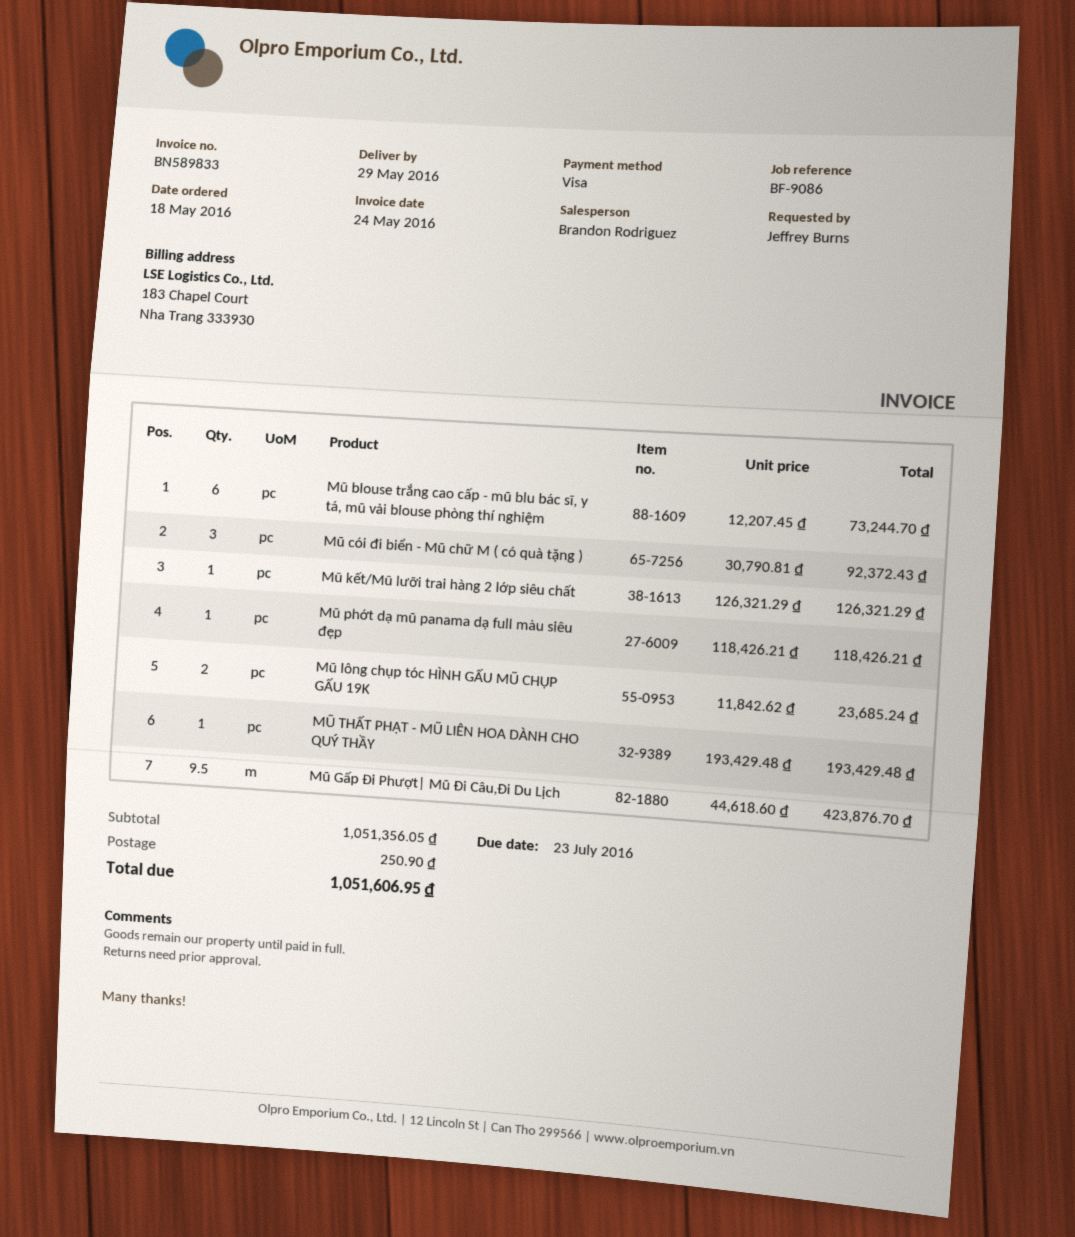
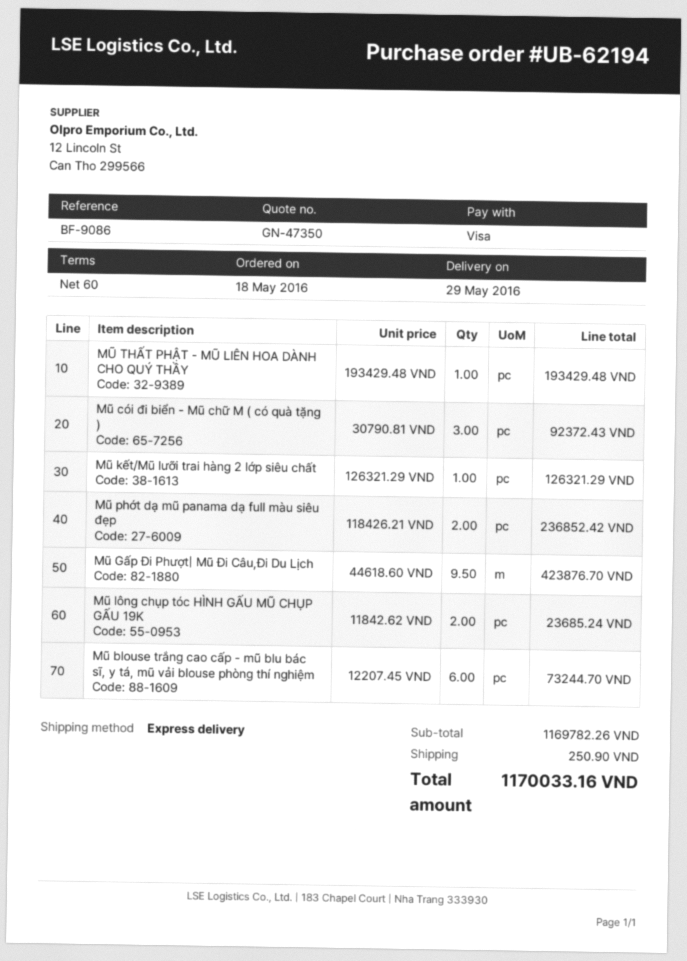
Mũ phớt dạ mũ panama dạ full màu siêu đẹp: 1 x 118426.21 = 118426.21 -> 2 x 118426.21 = 236852.42
subtotal: 1051356.05 -> 1169782.26
total: 1051606.95 -> 1170033.16

